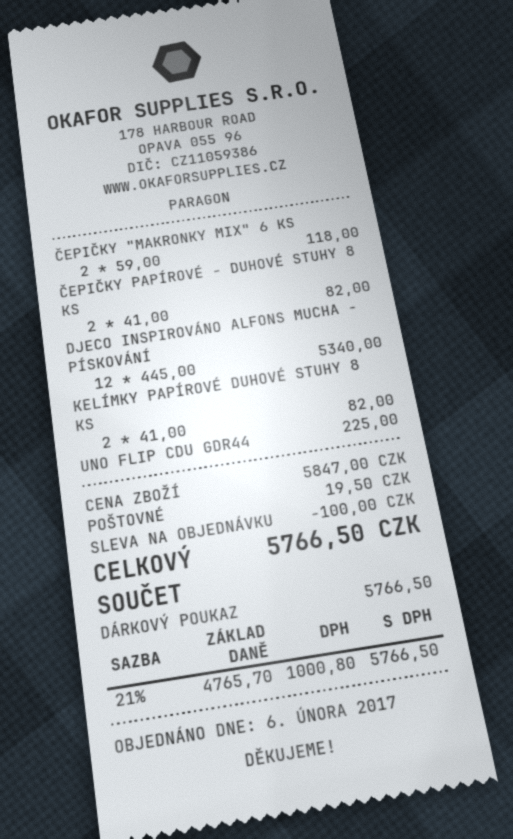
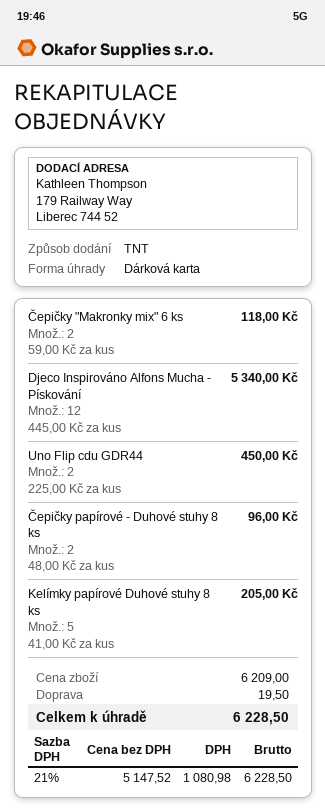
ČEPIČKY PAPÍROVÉ - DUHOVÉ STUHY 8 KS: 2 x 41.00 = 82.00 -> 2 x 48.00 = 96.00
KELÍMKY PAPÍROVÉ DUHOVÉ STUHY 8 KS: 2 x 41.00 = 82.00 -> 5 x 41.00 = 205.00
UNO FLIP CDU GDR44: 1 x 225.00 = 225.00 -> 2 x 225.00 = 450.00
subtotal: 5847.00 -> 6209.00
discount: 100.00 -> none
net: 4765.70 -> 5147.52
tax: 21% = 1000.80 -> 21% = 1080.98
total: 5766.50 -> 6228.50

